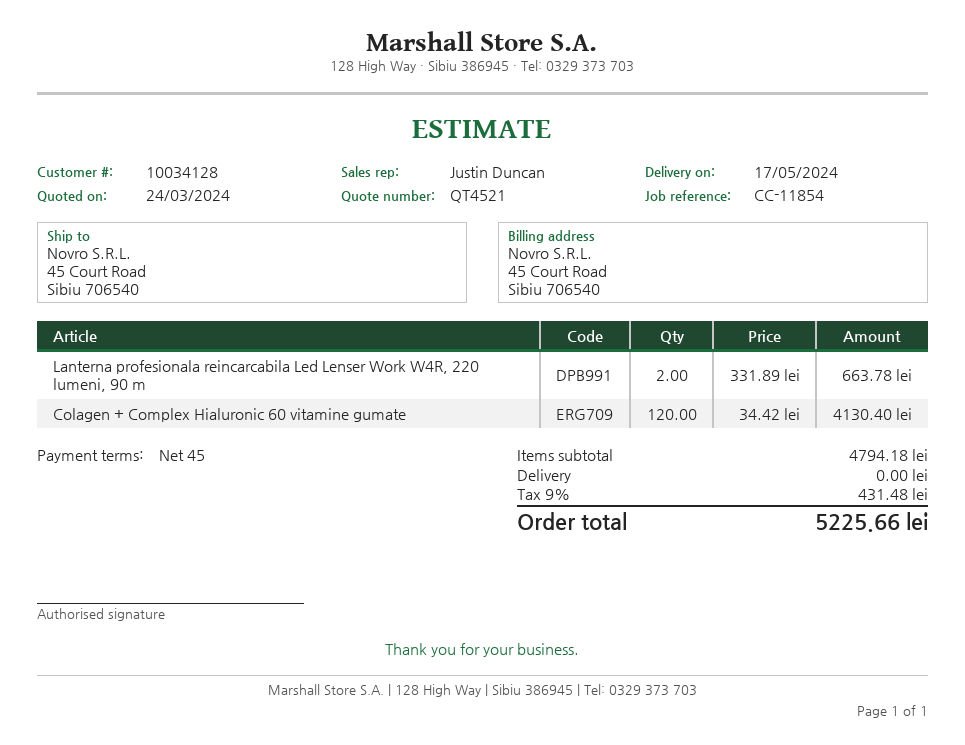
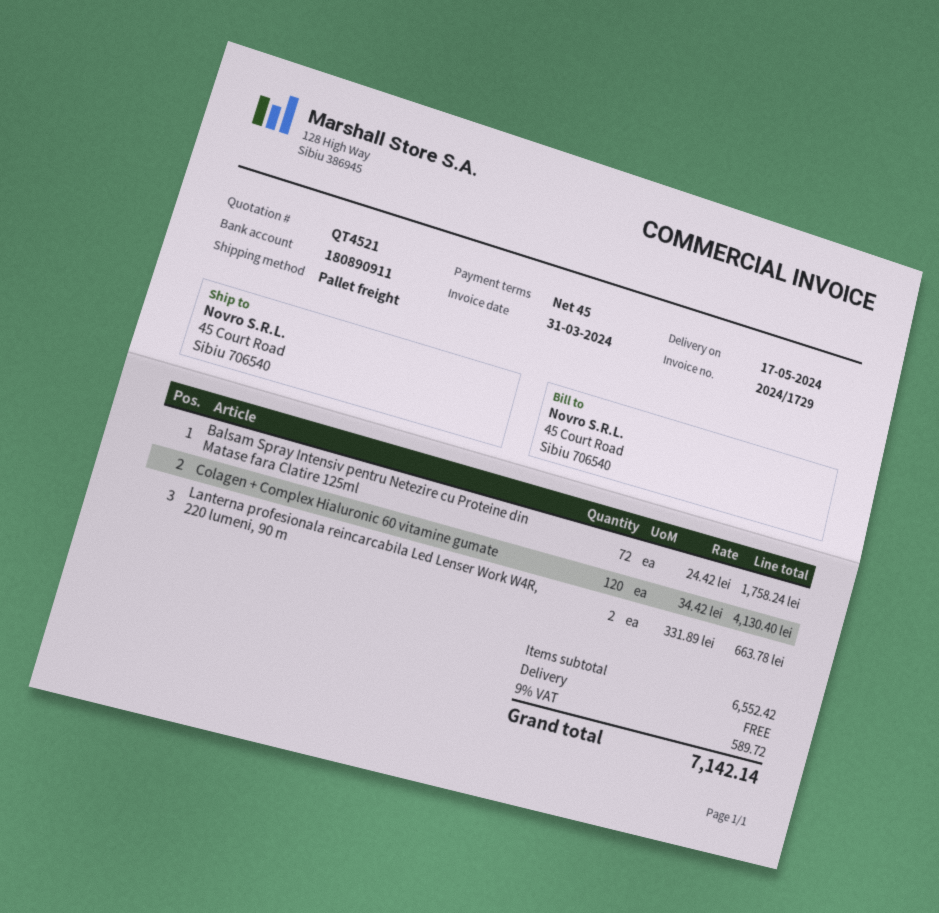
Balsam Spray Intensiv pentru Netezire cu Proteine din Matase fara Clatire 125ml: none -> 72 x 24.42 = 1758.24
subtotal: 4794.18 -> 6552.42
tax: 9% = 431.48 -> 9% = 589.72
total: 5225.66 -> 7142.14

